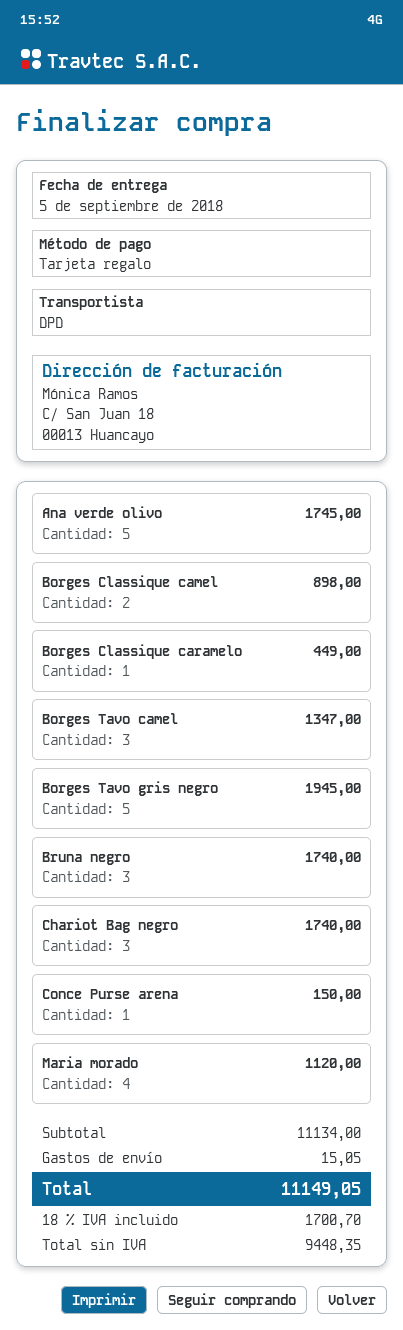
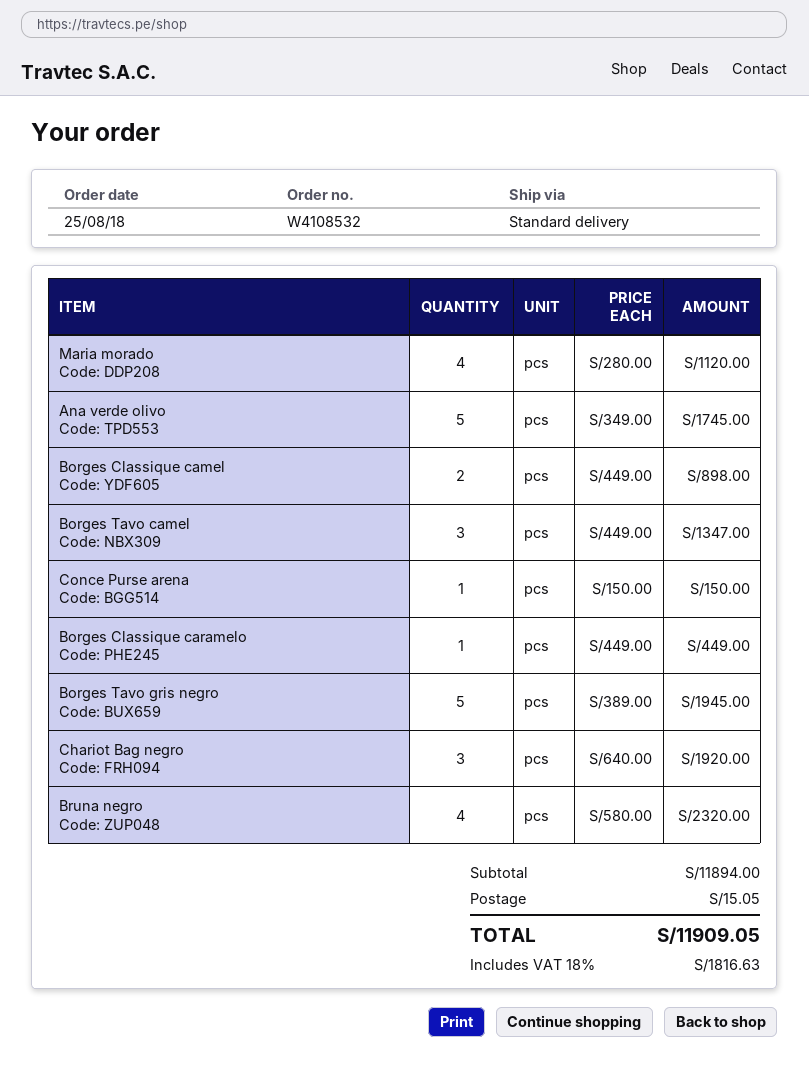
shipping method: DPD -> standard
Bruna negro: 3 for 1740.00 -> 4 for 2320.00
Chariot Bag negro: 3 for 1740.00 -> 3 for 1920.00
subtotal: 11134.00 -> 11894.00
tax: 18% = 1700.70 -> 18% = 1816.63
total: 11149.05 -> 11909.05

